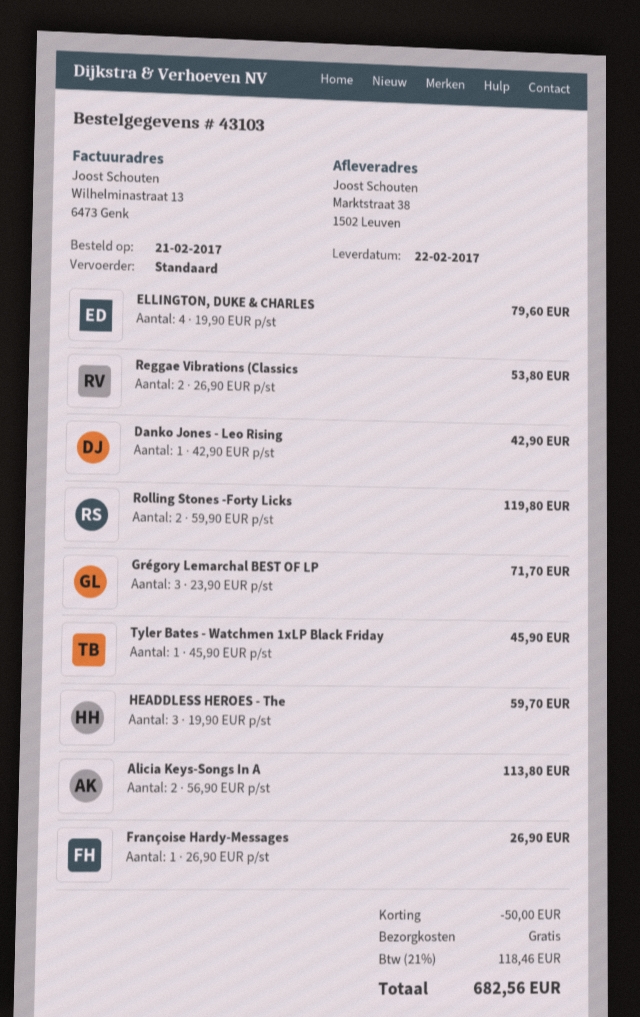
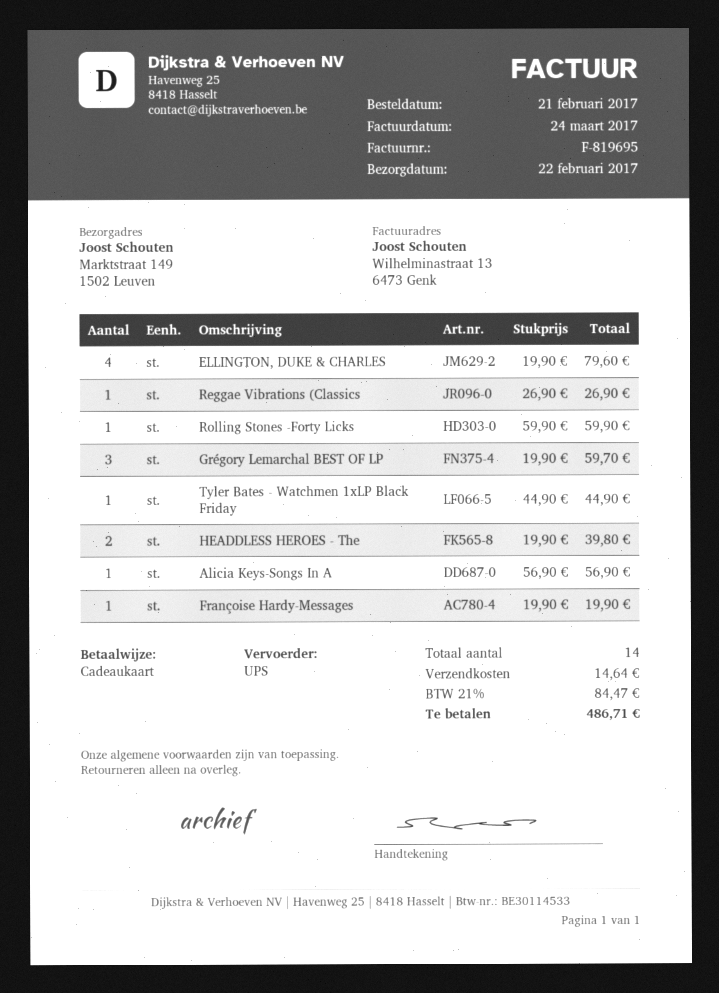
shipping method: standard -> UPS
ship to: Marktstraat 38, 1502 Leuven -> Marktstraat 149, 1502 Leuven
Reggae Vibrations (Classics: 2 x 26.90 = 53.80 -> 1 x 26.90 = 26.90
Danko Jones - Leo Rising: 1 x 42.90 = 42.90 -> none
Rolling Stones -Forty Licks: 2 x 59.90 = 119.80 -> 1 x 59.90 = 59.90
Grégory Lemarchal BEST OF LP: 3 x 23.90 = 71.70 -> 3 x 19.90 = 59.70
Tyler Bates - Watchmen 1xLP Black Friday: 1 x 45.90 = 45.90 -> 1 x 44.90 = 44.90
HEADDLESS HEROES - The: 3 x 19.90 = 59.70 -> 2 x 19.90 = 39.80
Alicia Keys-Songs In A: 2 x 56.90 = 113.80 -> 1 x 56.90 = 56.90
Françoise Hardy-Messages: 1 x 26.90 = 26.90 -> 1 x 19.90 = 19.90
discount: 50.00 -> none
shipping: 0.00 -> 14.64
tax: 21% = 118.46 -> 21% = 84.47
total: 682.56 -> 486.71

